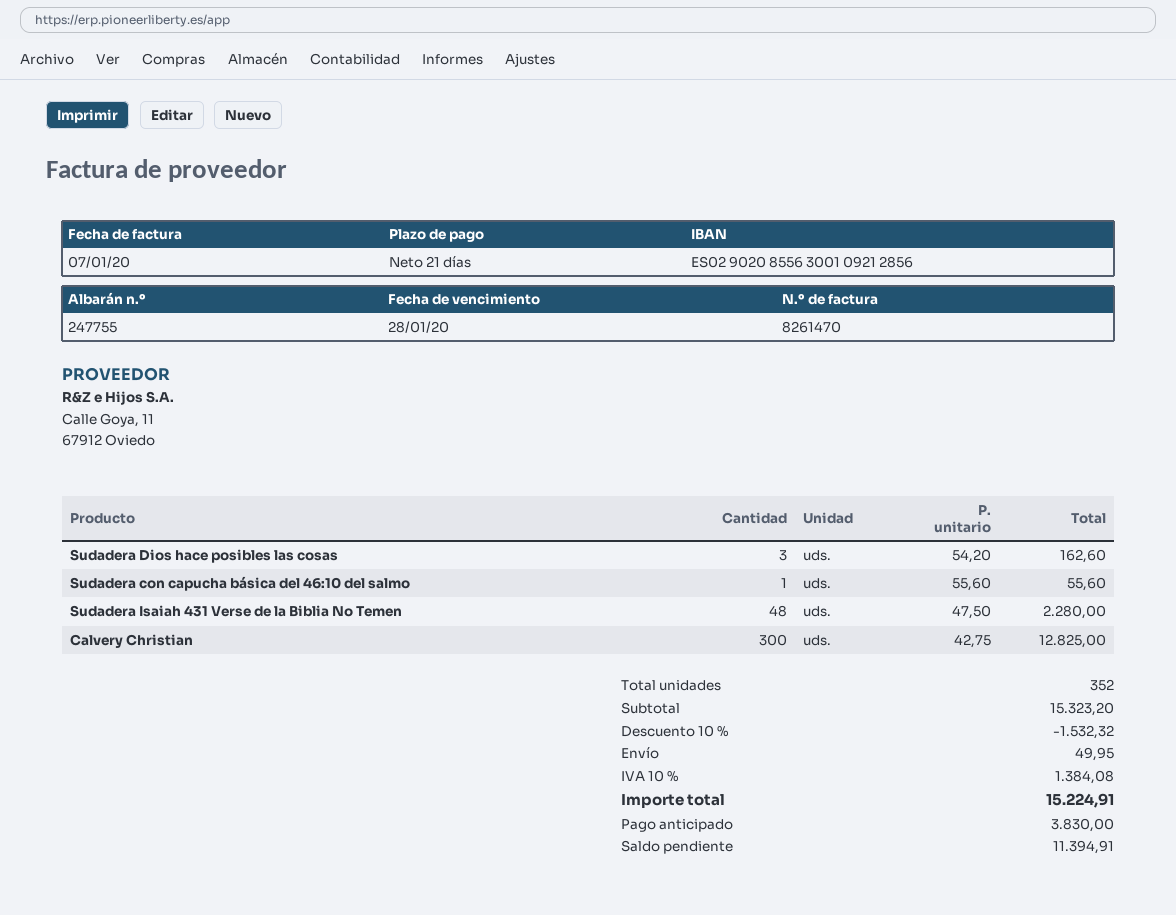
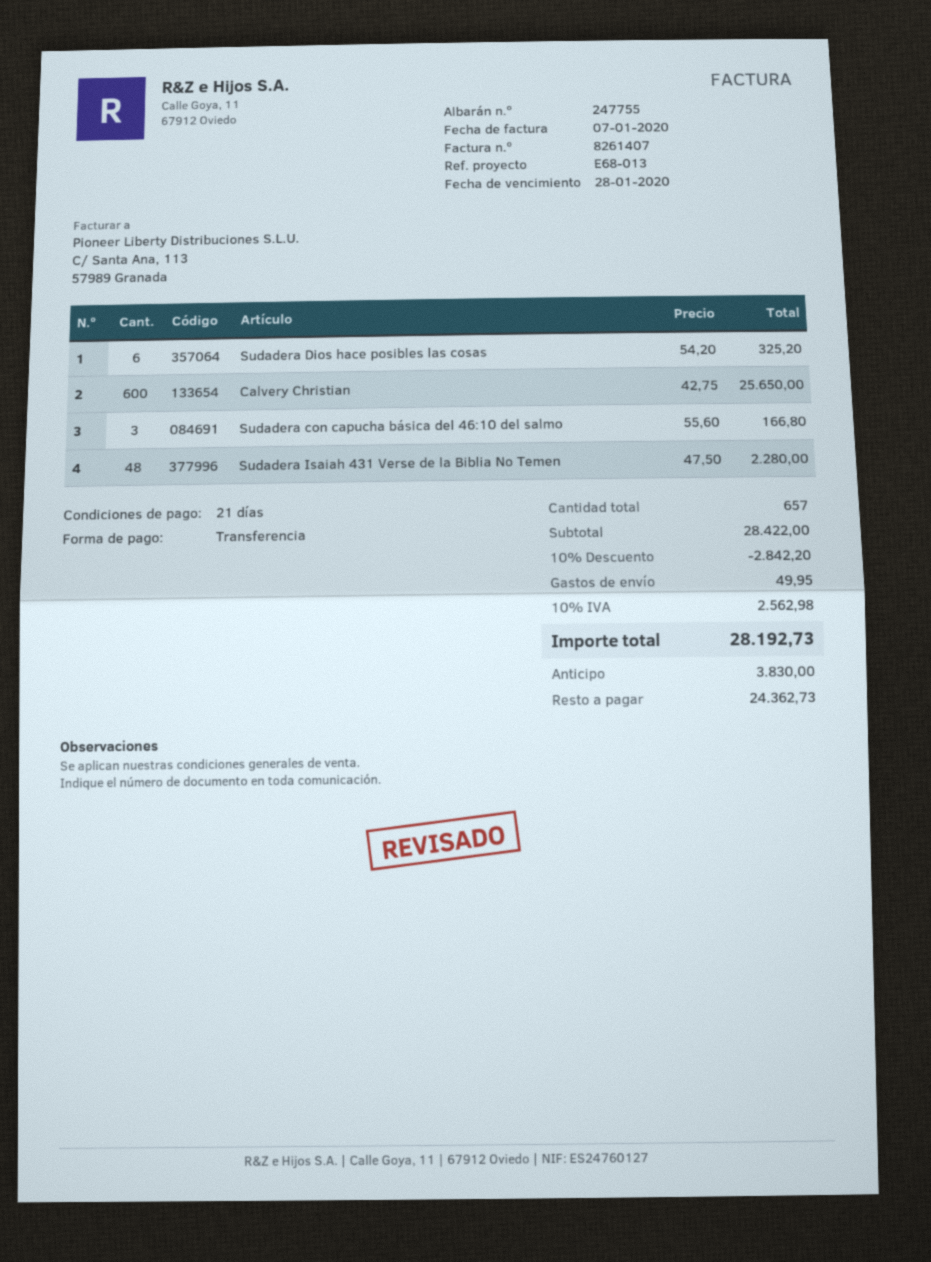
invoice number: 8261470 -> 8261407
Sudadera Dios hace posibles las cosas: 3 x 54.20 = 162.60 -> 6 x 54.20 = 325.20
Sudadera con capucha básica del 46:10 del salmo: 1 x 55.60 = 55.60 -> 3 x 55.60 = 166.80
Calvery Christian: 300 x 42.75 = 12825.00 -> 600 x 42.75 = 25650.00
total quantity: 352 -> 657
subtotal: 15323.20 -> 28422.00
discount: 10% = 1532.32 -> 10% = 2842.20
tax: 10% = 1384.08 -> 10% = 2562.98
total: 15224.91 -> 28192.73
balance: 11394.91 -> 24362.73

